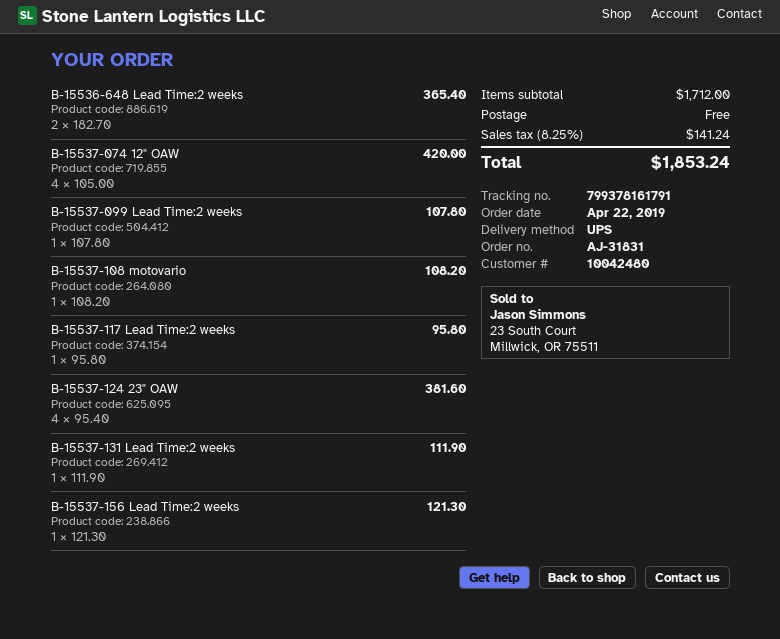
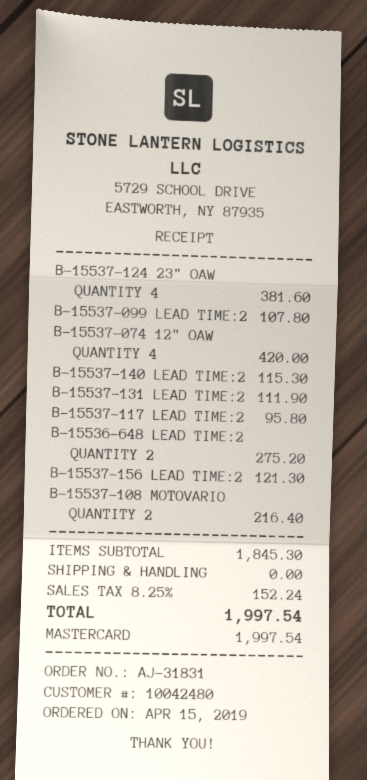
order date: 2019-04-22 -> 2019-04-15
B-15536-648 Lead Time:2 weeks: 2 for 365.40 -> 2 for 275.20
B-15537-108 motovario: 1 for 108.20 -> 2 for 216.40
B-15537-140 LEAD TIME:2: none -> 1 for 115.30
subtotal: 1712.00 -> 1845.30
tax: 8.25% = 141.24 -> 8.25% = 152.24
total: 1853.24 -> 1997.54

